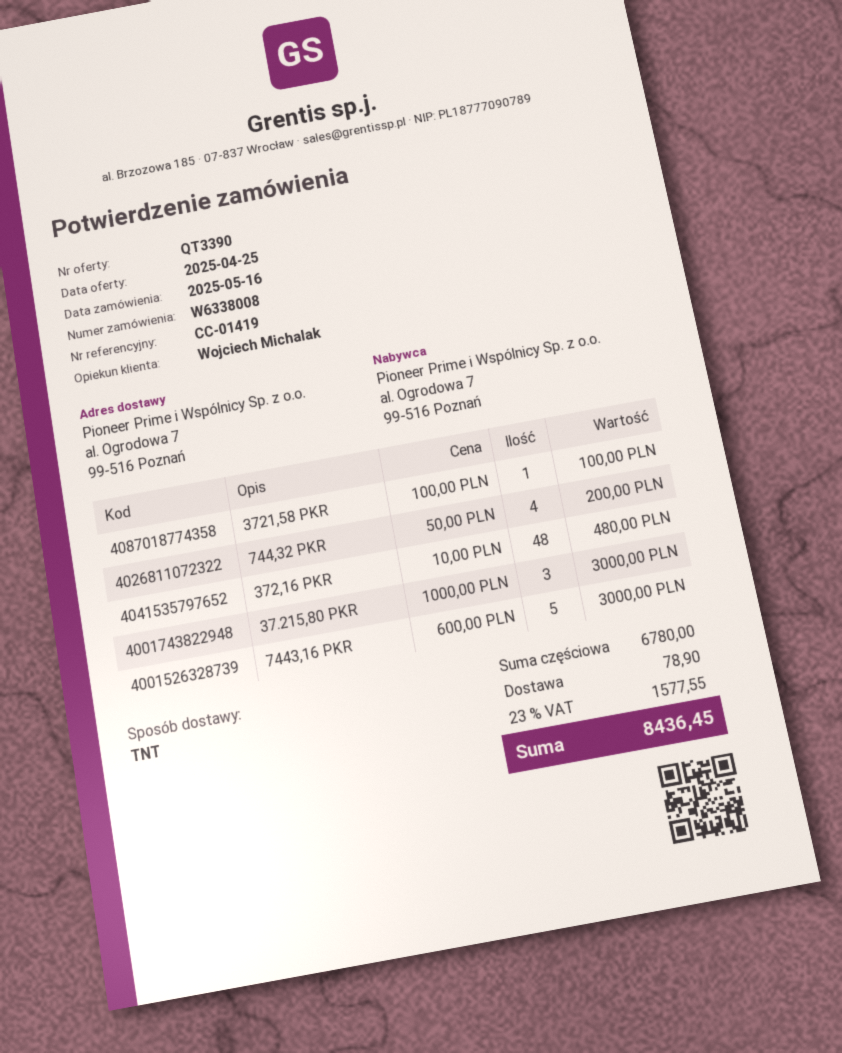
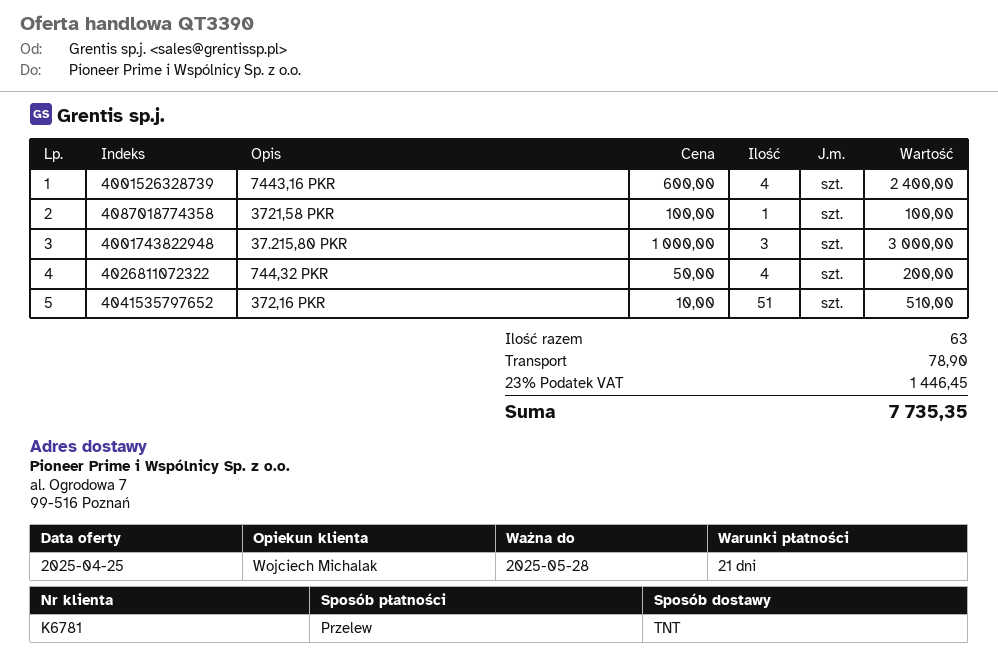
372,16 PKR: 48 x 10.00 = 480.00 -> 51 x 10.00 = 510.00
7443,16 PKR: 5 x 600.00 = 3000.00 -> 4 x 600.00 = 2400.00
tax: 23% = 1577.55 -> 23% = 1446.45
total: 8436.45 -> 7735.35

